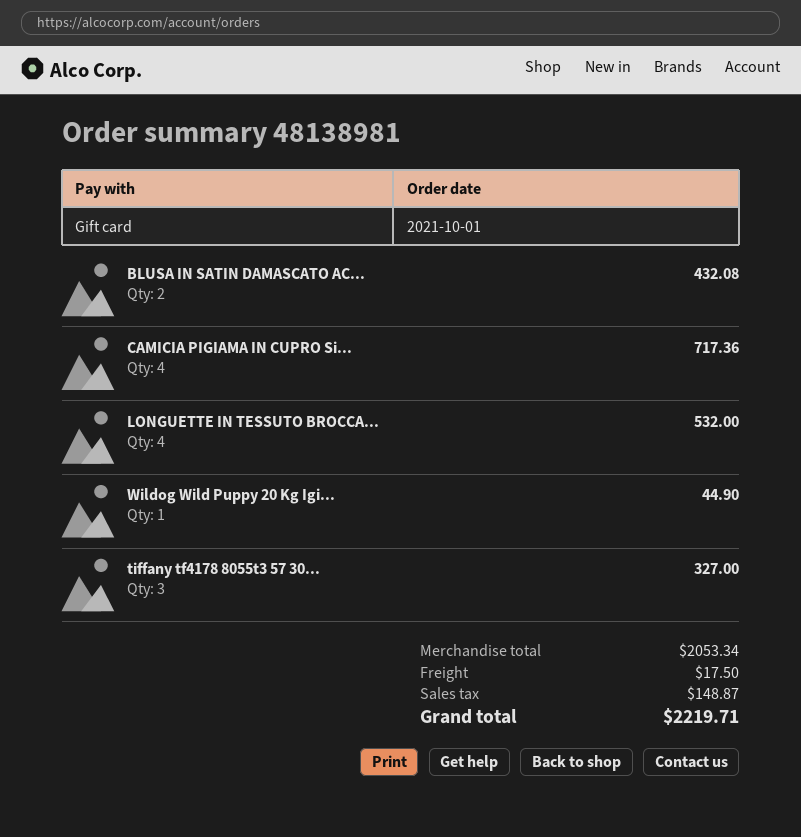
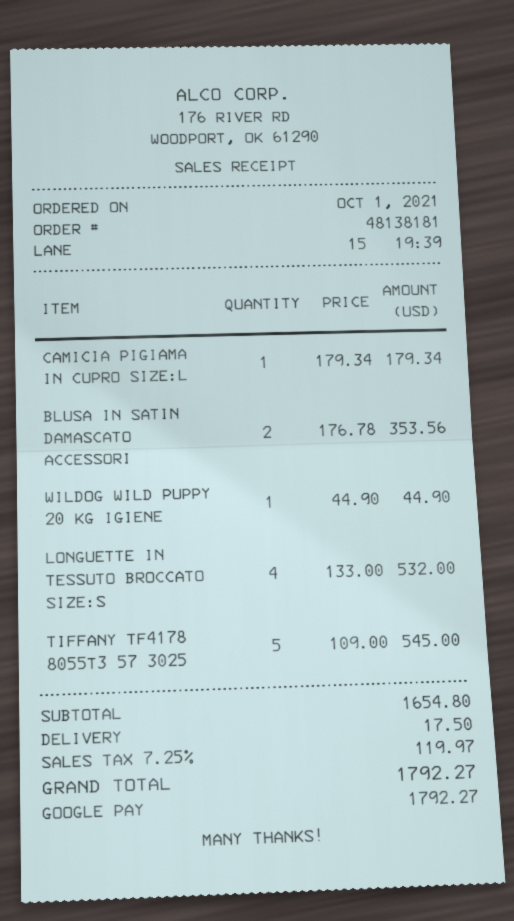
order number: 48138981 -> 48138181
payment method: gift card -> Google Pay
BLUSA IN SATIN DAMASCATO AC...: 2 for 432.08 -> 2 for 353.56
CAMICIA PIGIAMA IN CUPRO Si...: 4 for 717.36 -> 1 for 179.34
tiffany tf4178 8055t3 57 30...: 3 for 327.00 -> 5 for 545.00
subtotal: 2053.34 -> 1654.80
tax: 148.87 -> 119.97
total: 2219.71 -> 1792.27

